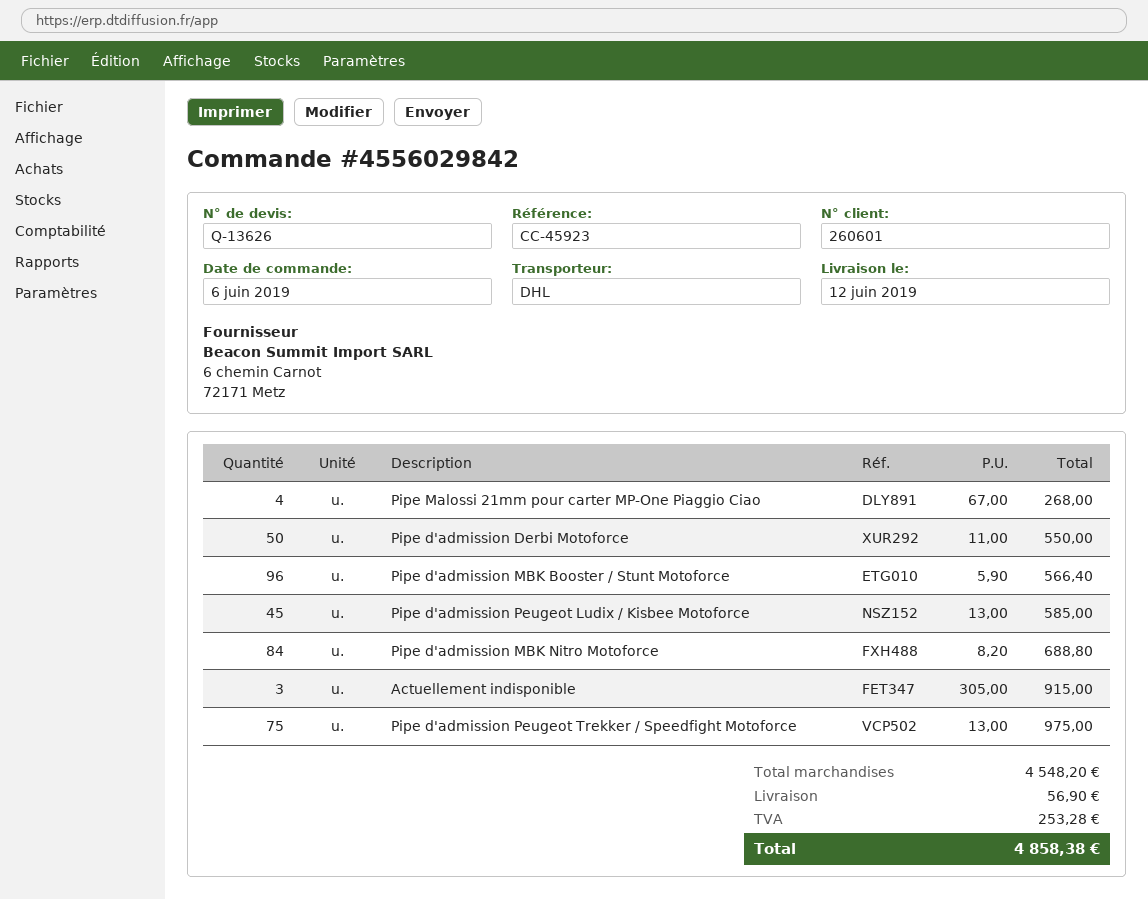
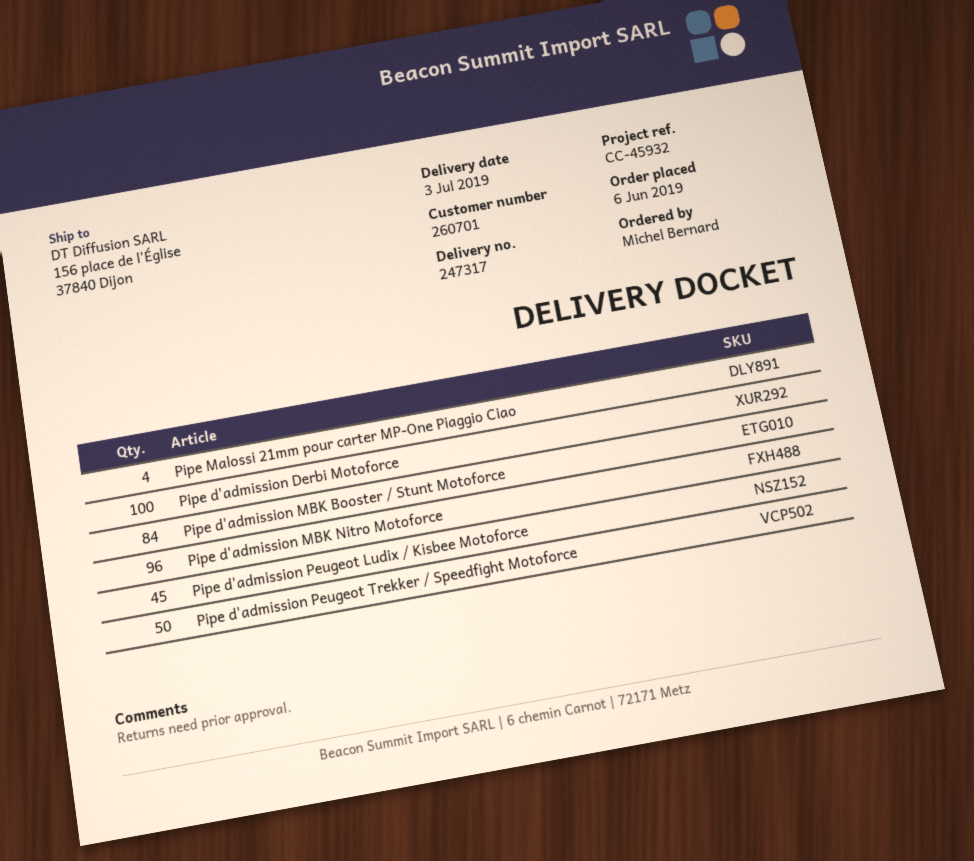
delivery date: 2019-06-12 -> 2019-07-03
customer number: 260601 -> 260701
reference: CC-45923 -> CC-45932
Pipe d'admission Derbi Motoforce: 50 -> 100
Pipe d'admission MBK Booster / Stunt Motoforce: 96 -> 84
Pipe d'admission MBK Nitro Motoforce: 84 -> 96
Actuellement indisponible: 3 -> none
Pipe d'admission Peugeot Trekker / Speedfight Motoforce: 75 -> 50

